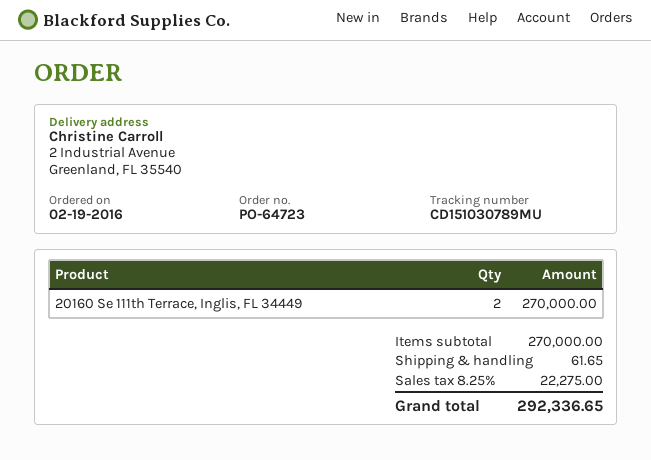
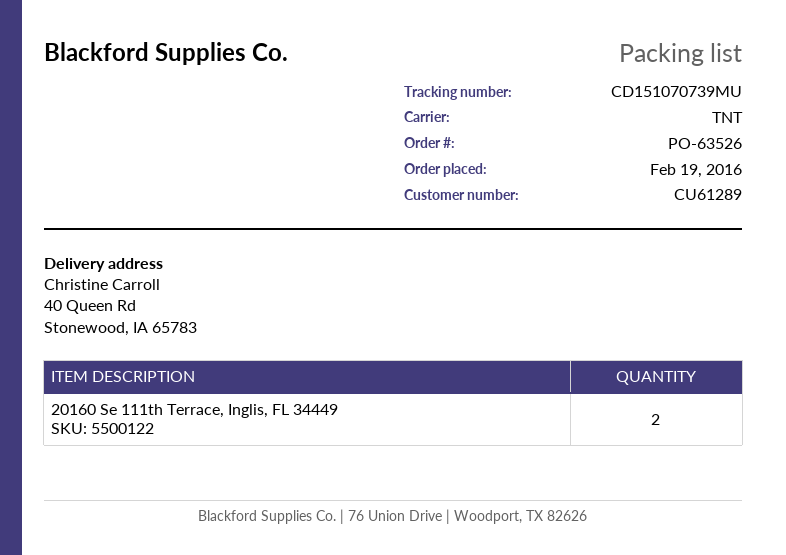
order number: PO-64723 -> PO-63526
tracking number: CD151030789MU -> CD151070739MU
ship to: 2 Industrial Avenue, Greenland, FL 35540 -> 40 Queen Rd, Stonewood, IA 65783

